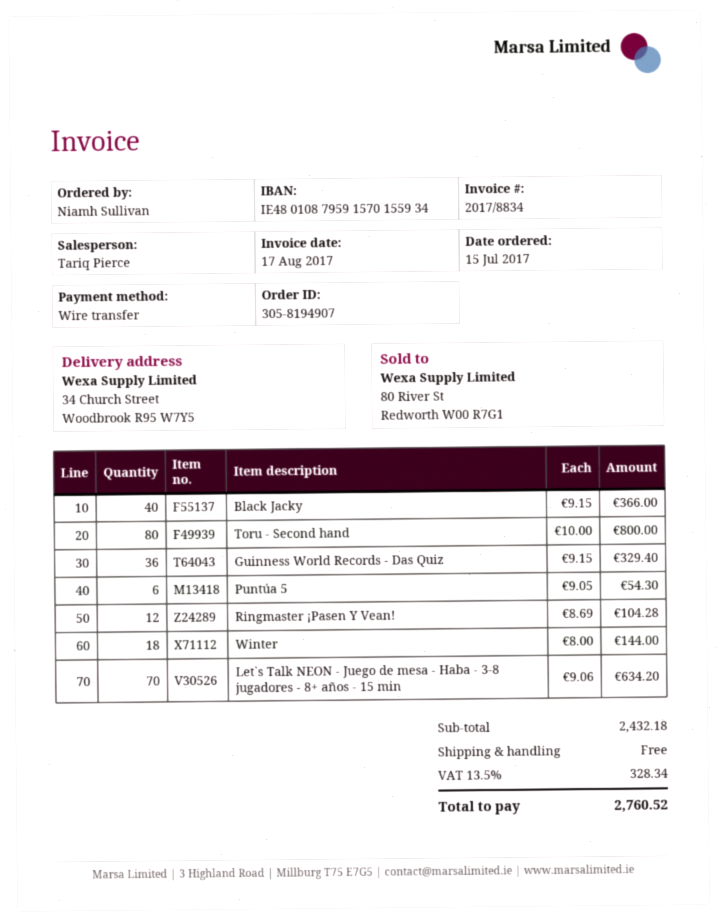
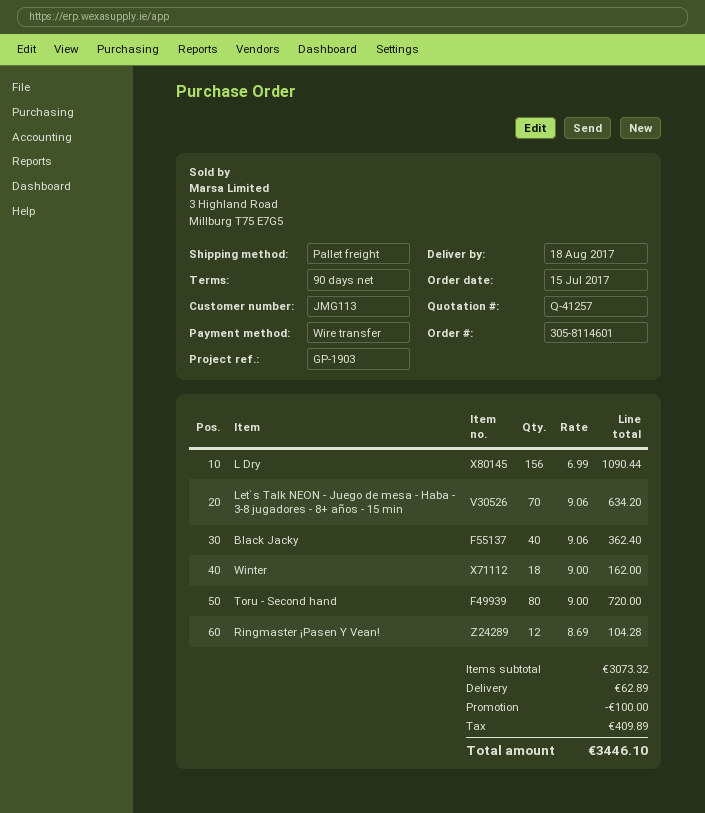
order number: 305-8194907 -> 305-8114601
Black Jacky: 40 x 9.15 = 366.00 -> 40 x 9.06 = 362.40
Toru - Second hand: 80 x 10.00 = 800.00 -> 80 x 9.00 = 720.00
Guinness World Records - Das Quiz: 36 x 9.15 = 329.40 -> none
Puntúa 5: 6 x 9.05 = 54.30 -> none
Winter: 18 x 8.00 = 144.00 -> 18 x 9.00 = 162.00
L Dry: none -> 156 x 6.99 = 1090.44
subtotal: 2432.18 -> 3073.32
discount: none -> 100.00
shipping: 0.00 -> 62.89
tax: 328.34 -> 409.89
total: 2760.52 -> 3446.10

